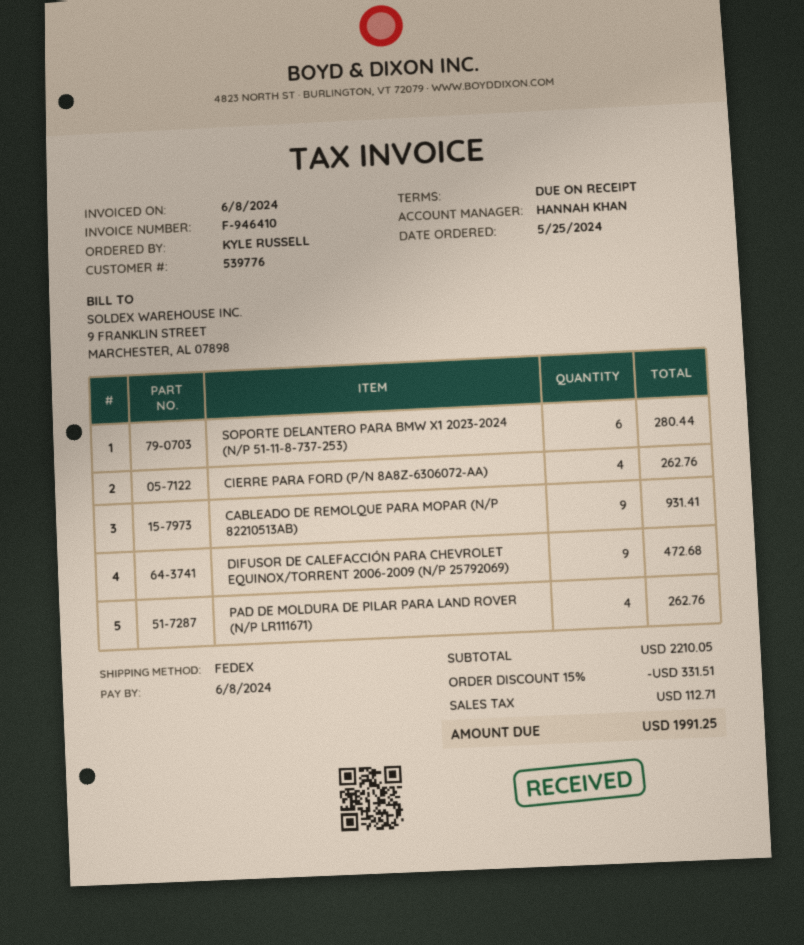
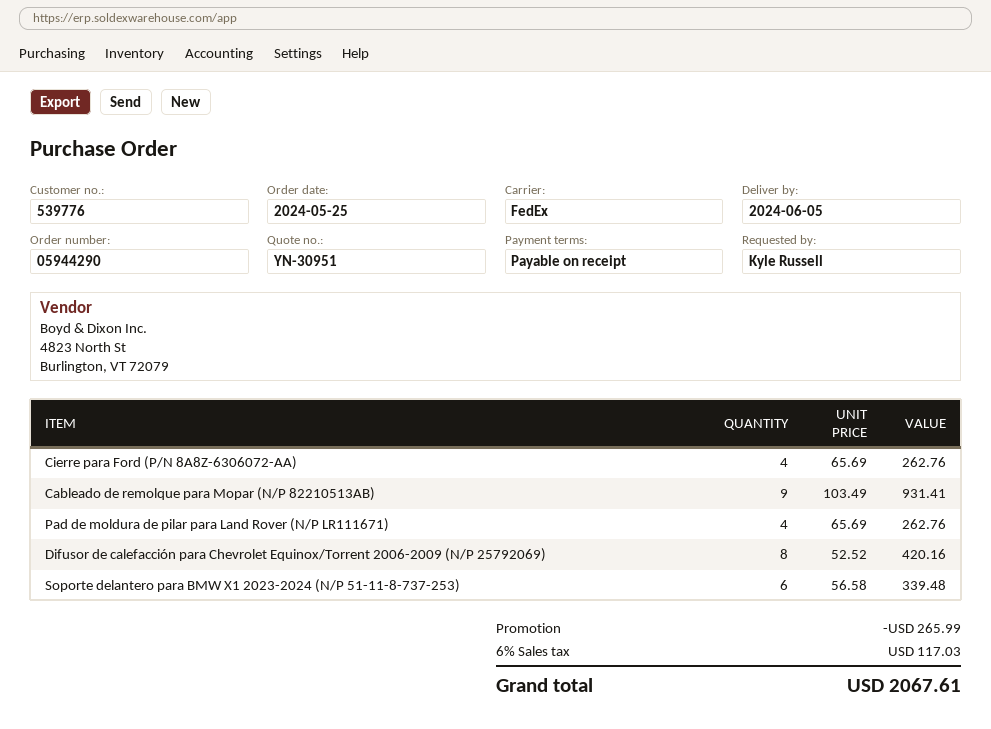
SOPORTE DELANTERO PARA BMW X1 2023-2024 (N/P 51-11-8-737-253): 6 for 280.44 -> 6 for 339.48
DIFUSOR DE CALEFACCIÓN PARA CHEVROLET EQUINOX/TORRENT 2006-2009 (N/P 25792069): 9 for 472.68 -> 8 for 420.16
discount: 331.51 -> 265.99
tax: 112.71 -> 117.03
total: 1991.25 -> 2067.61

